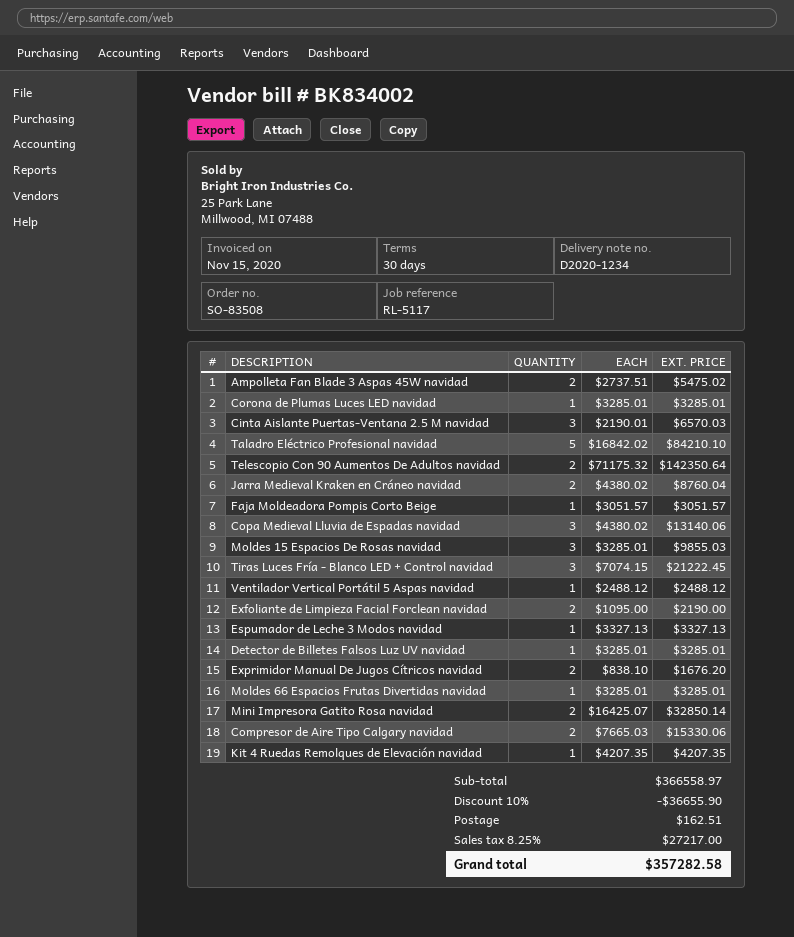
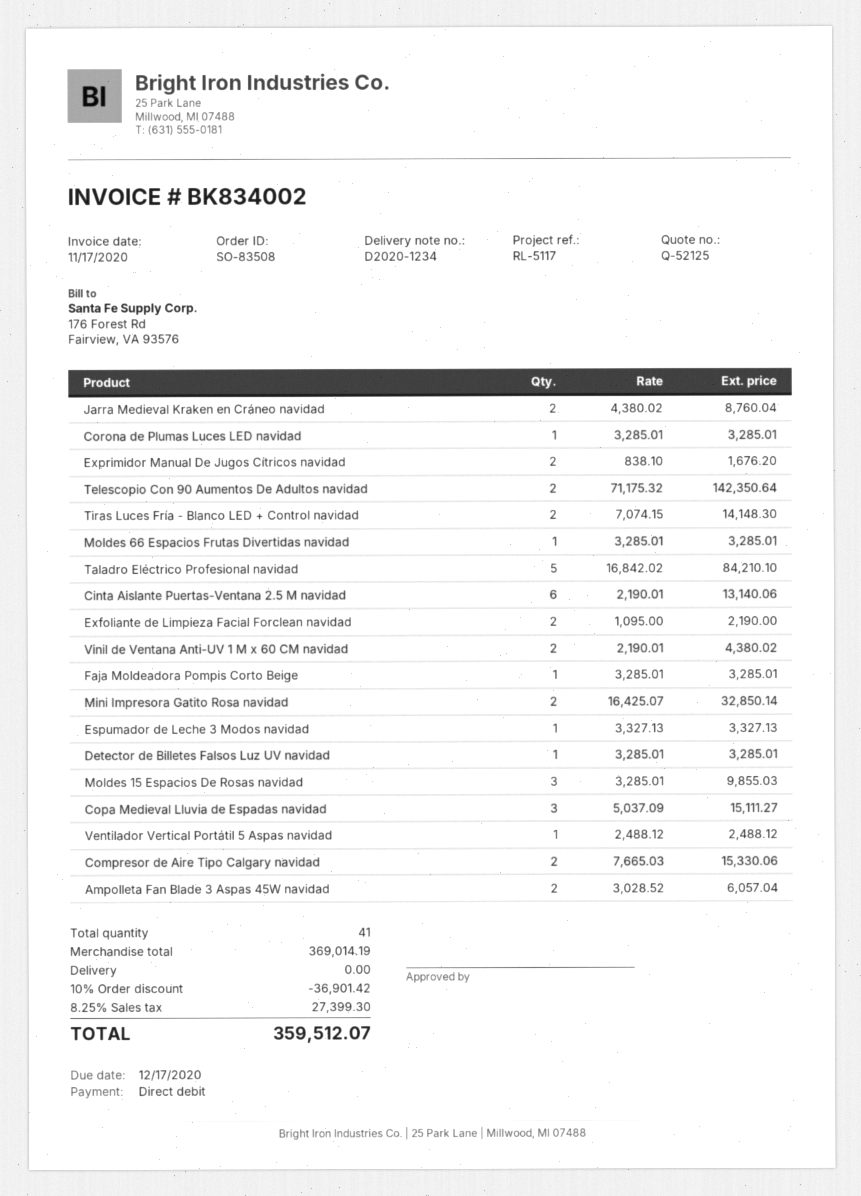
invoice date: 2020-11-15 -> 2020-11-17
Ampolleta Fan Blade 3 Aspas 45W navidad: 2 x 2737.51 = 5475.02 -> 2 x 3028.52 = 6057.04
Cinta Aislante Puertas-Ventana 2.5 M navidad: 3 x 2190.01 = 6570.03 -> 6 x 2190.01 = 13140.06
Faja Moldeadora Pompis Corto Beige: 1 x 3051.57 = 3051.57 -> 1 x 3285.01 = 3285.01
Copa Medieval Lluvia de Espadas navidad: 3 x 4380.02 = 13140.06 -> 3 x 5037.09 = 15111.27
Tiras Luces Fría - Blanco LED + Control navidad: 3 x 7074.15 = 21222.45 -> 2 x 7074.15 = 14148.30
Kit 4 Ruedas Remolques de Elevación navidad: 1 x 4207.35 = 4207.35 -> none
Vinil de Ventana Anti-UV 1 M x 60 CM navidad: none -> 2 x 2190.01 = 4380.02
subtotal: 366558.97 -> 369014.19
discount: 10% = 36655.90 -> 10% = 36901.42
shipping: 162.51 -> 0.00
tax: 8.25% = 27217.00 -> 8.25% = 27399.30
total: 357282.58 -> 359512.07

